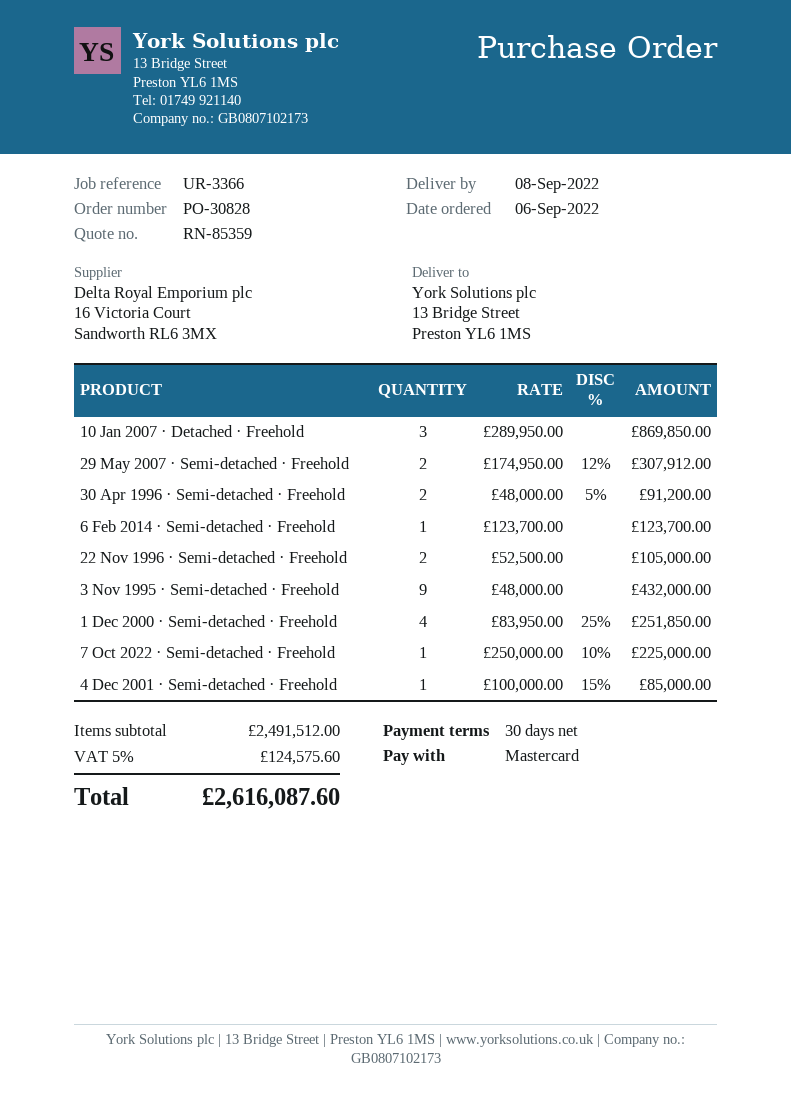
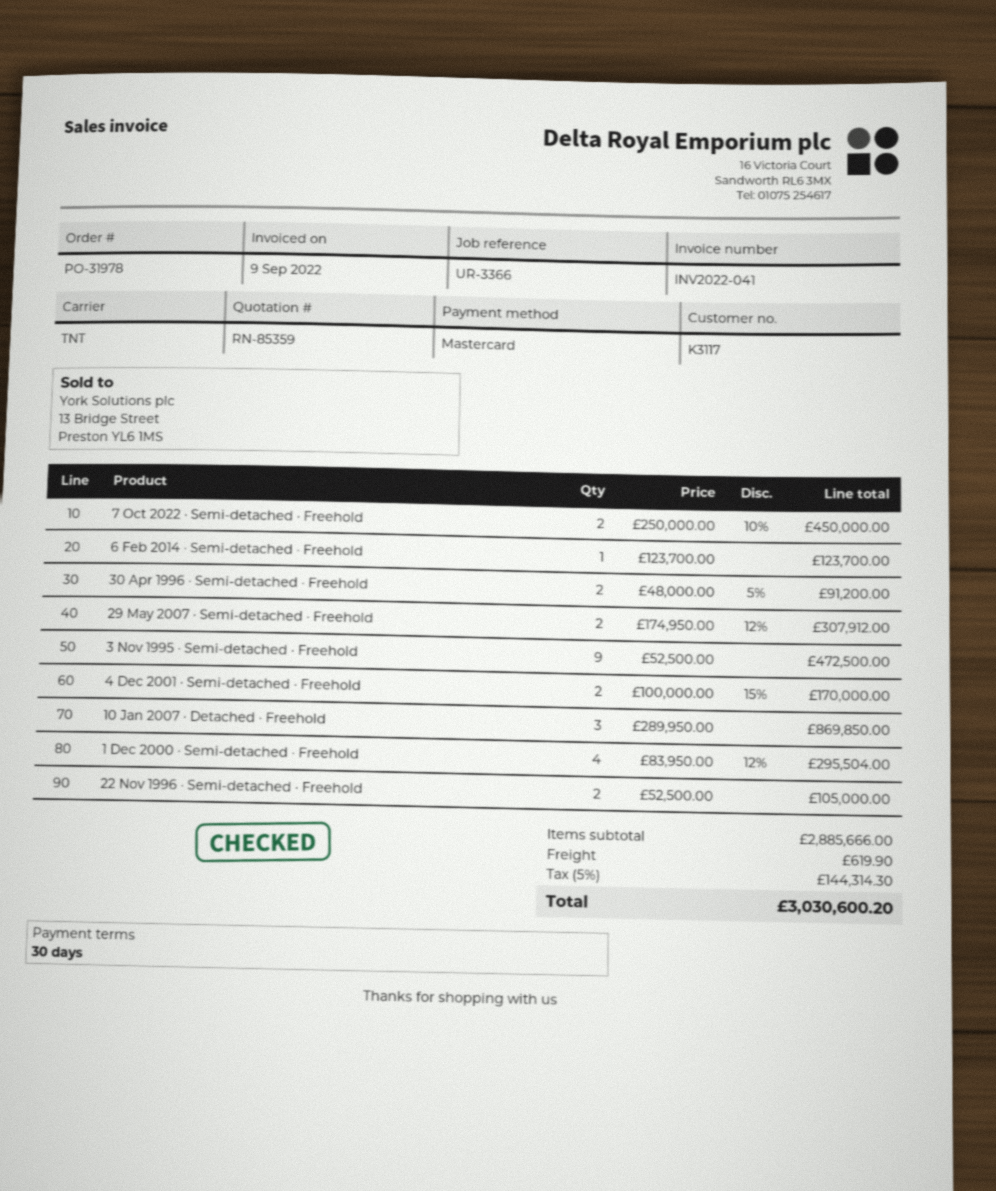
order number: PO-30828 -> PO-31978
3 Nov 1995 · Semi-detached · Freehold: 9 x 48000.00 = 432000.00 -> 9 x 52500.00 = 472500.00
1 Dec 2000 · Semi-detached · Freehold: 4 x 83950.00 - 25% = 251850.00 -> 4 x 83950.00 - 12% = 295504.00
7 Oct 2022 · Semi-detached · Freehold: 1 x 250000.00 - 10% = 225000.00 -> 2 x 250000.00 - 10% = 450000.00
4 Dec 2001 · Semi-detached · Freehold: 1 x 100000.00 - 15% = 85000.00 -> 2 x 100000.00 - 15% = 170000.00
subtotal: 2491512.00 -> 2885666.00
shipping: none -> 619.90
tax: 5% = 124575.60 -> 5% = 144314.30
total: 2616087.60 -> 3030600.20

